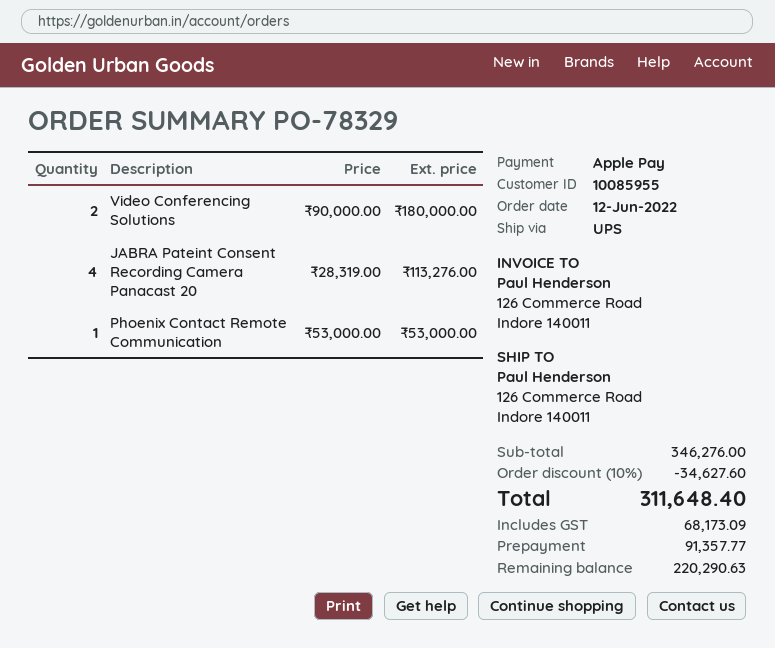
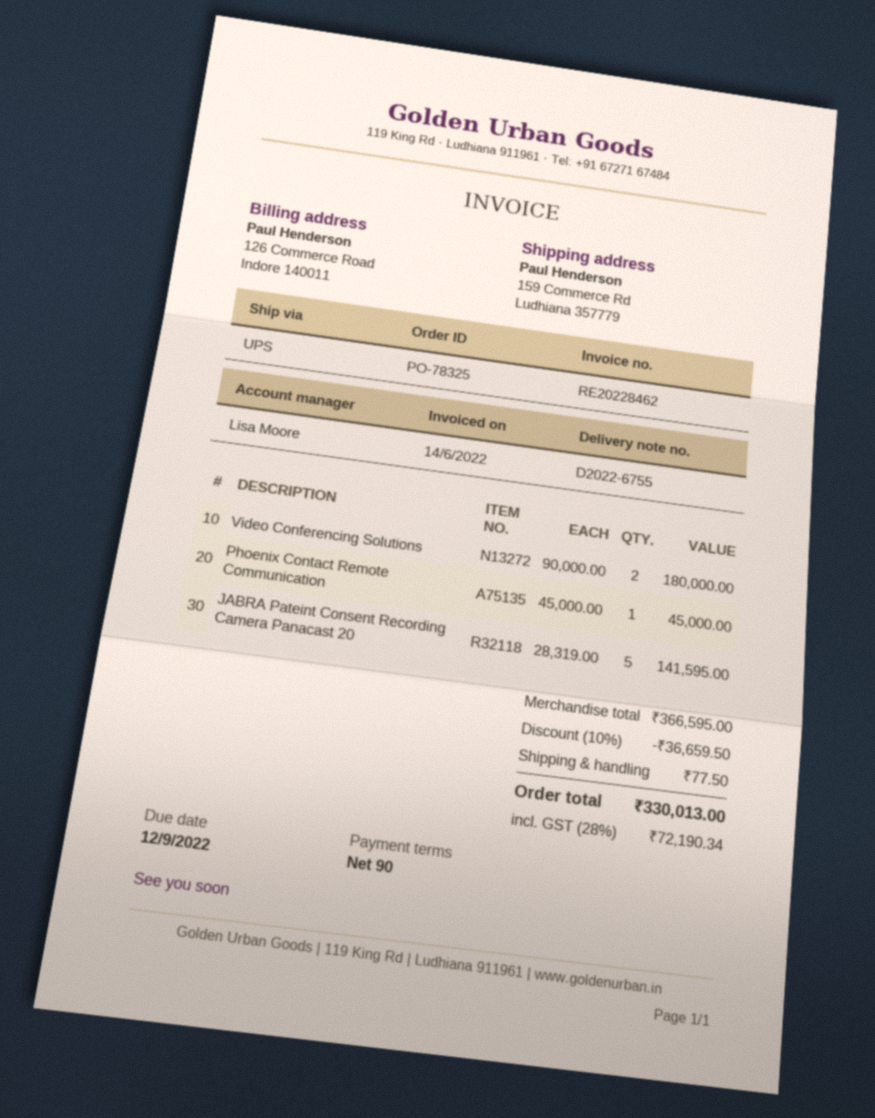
order number: PO-78329 -> PO-78325
ship to: 126 Commerce Road, Indore 140011 -> 159 Commerce Rd, Ludhiana 357779
JABRA Pateint Consent Recording Camera Panacast 20: 4 x 28319.00 = 113276.00 -> 5 x 28319.00 = 141595.00
Phoenix Contact Remote Communication: 1 x 53000.00 = 53000.00 -> 1 x 45000.00 = 45000.00
subtotal: 346276.00 -> 366595.00
discount: 10% = 34627.60 -> 10% = 36659.50
shipping: none -> 77.50
tax: 68173.09 -> 72190.34
total: 311648.40 -> 330013.00

